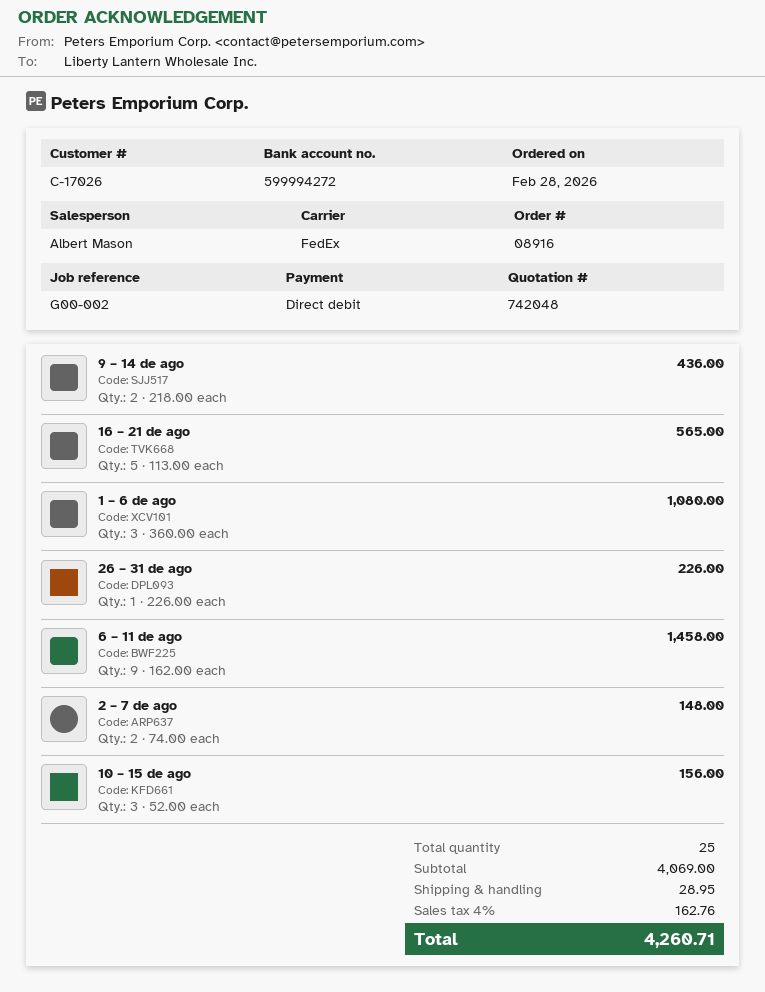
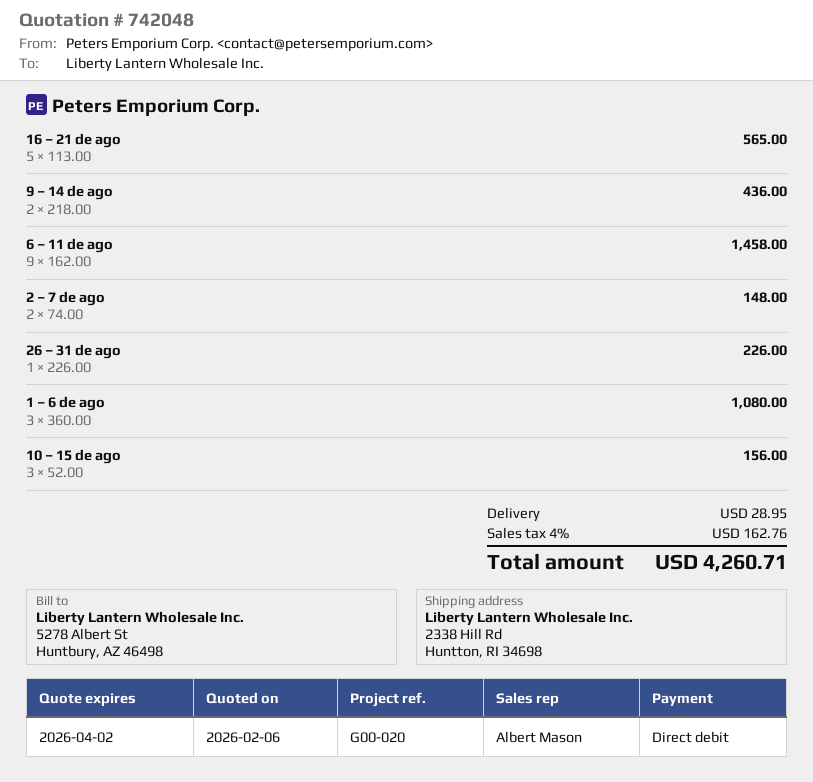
reference: G00-002 -> G00-020

